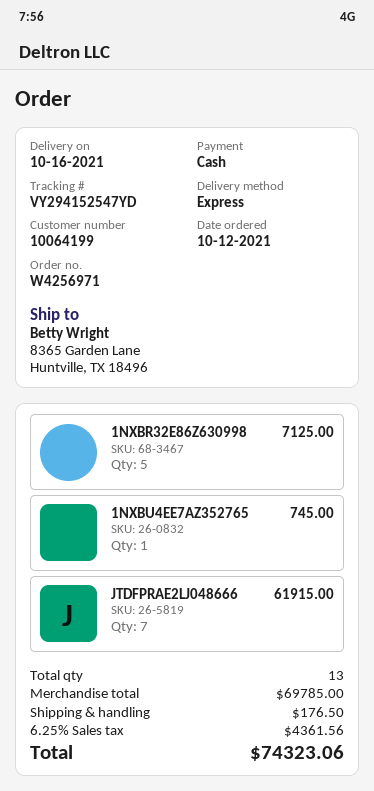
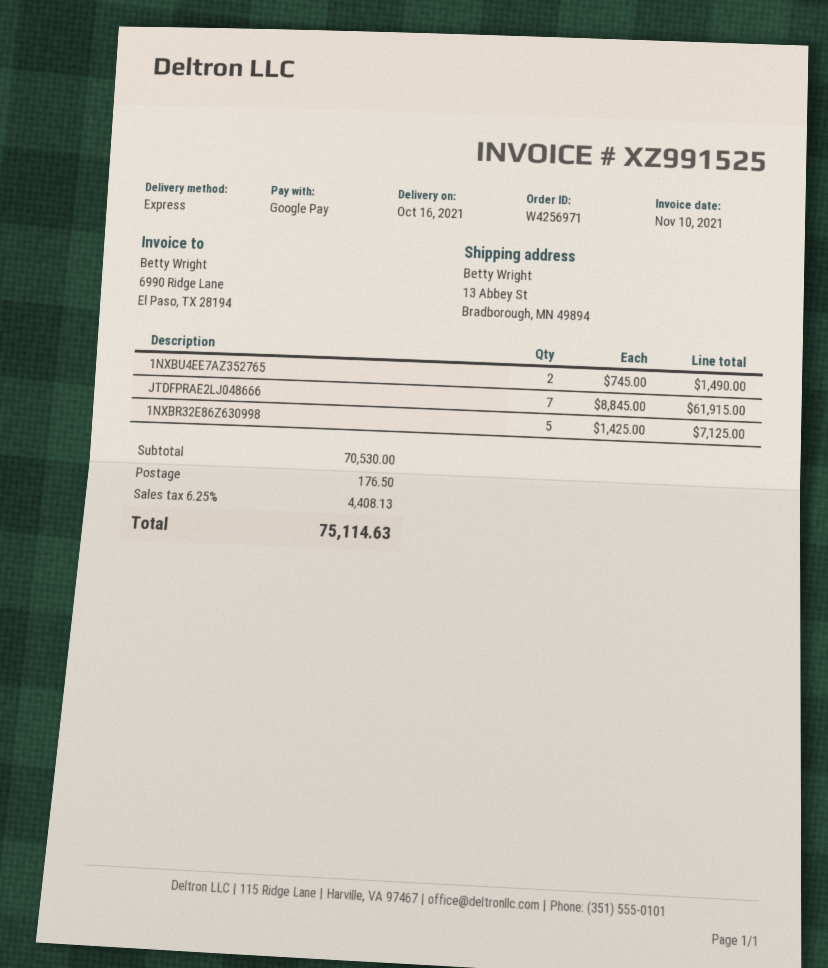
payment method: cash -> Google Pay
ship to: 8365 Garden Lane, Huntville, TX 18496 -> 13 Abbey St, Bradborough, MN 49894
1NXBU4EE7AZ352765: 1 for 745.00 -> 2 for 1490.00
subtotal: 69785.00 -> 70530.00
tax: 6.25% = 4361.56 -> 6.25% = 4408.13
total: 74323.06 -> 75114.63

